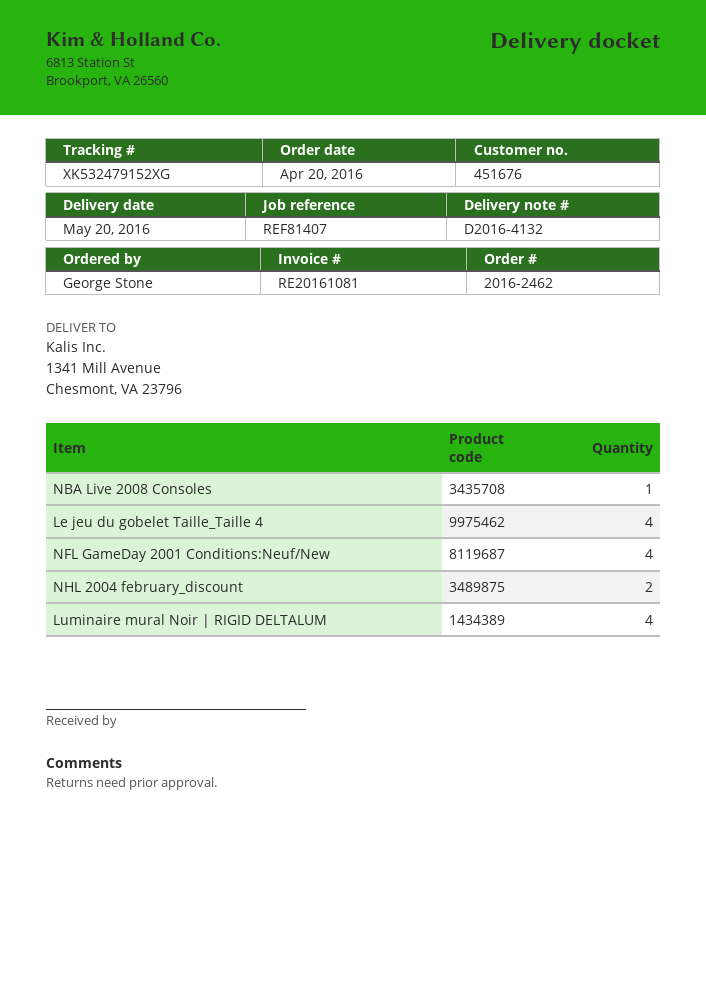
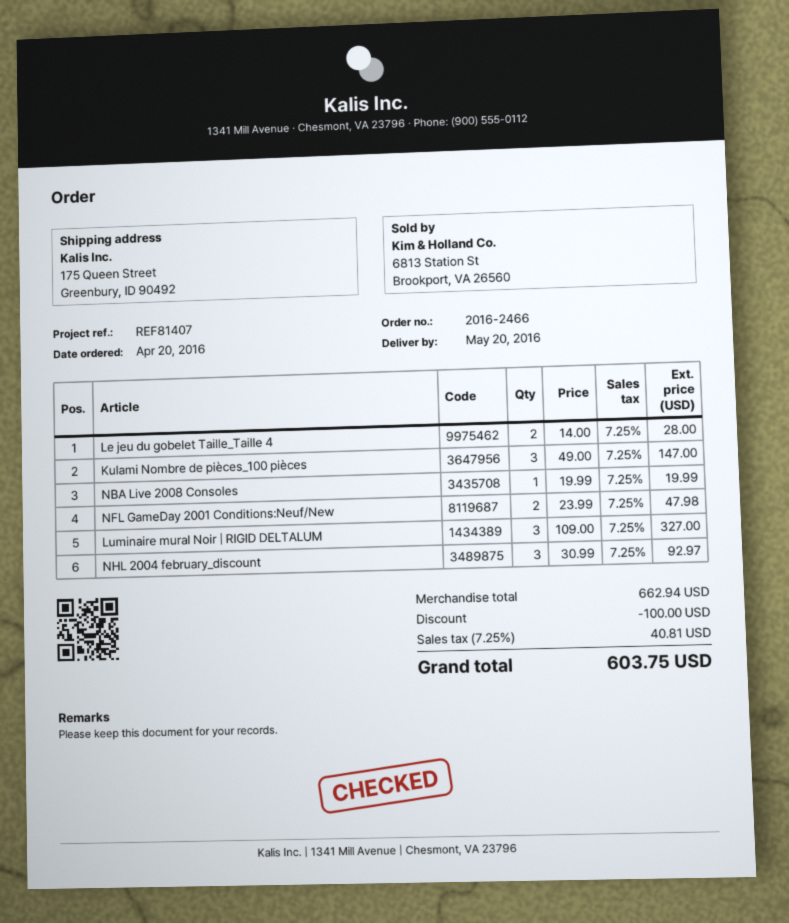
order number: 2016-2462 -> 2016-2466
ship to: 1341 Mill Avenue, Chesmont, VA 23796 -> 175 Queen Street, Greenbury, ID 90492
Le jeu du gobelet Taille_Taille 4: 4 -> 2
NFL GameDay 2001 Conditions:Neuf/New: 4 -> 2
NHL 2004 february_discount: 2 -> 3
Luminaire mural Noir | RIGID DELTALUM: 4 -> 3
Kulami Nombre de pièces_100 pièces: none -> 3

